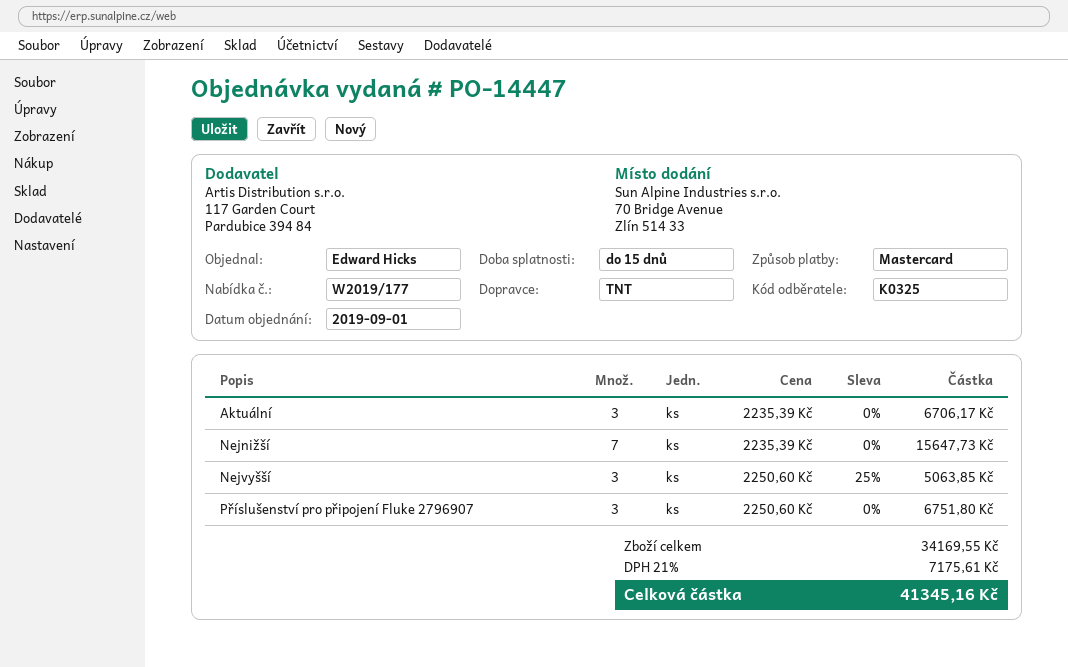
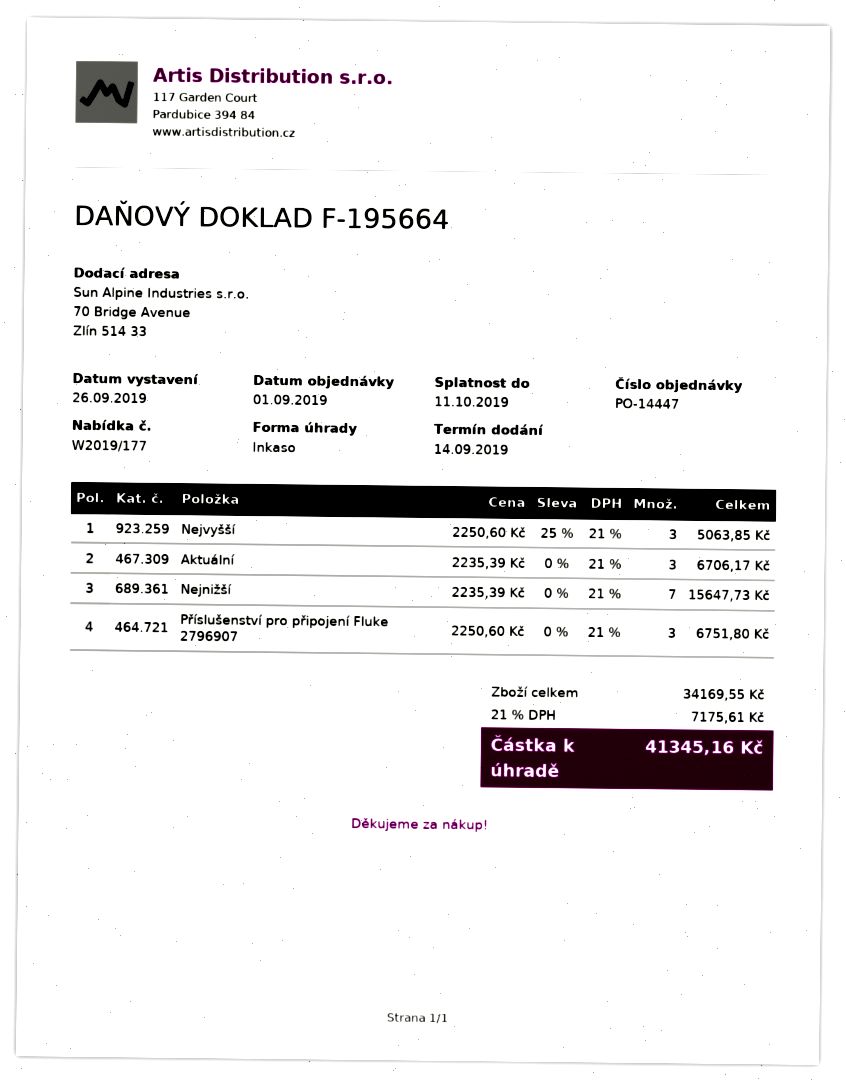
payment method: Mastercard -> direct debit

